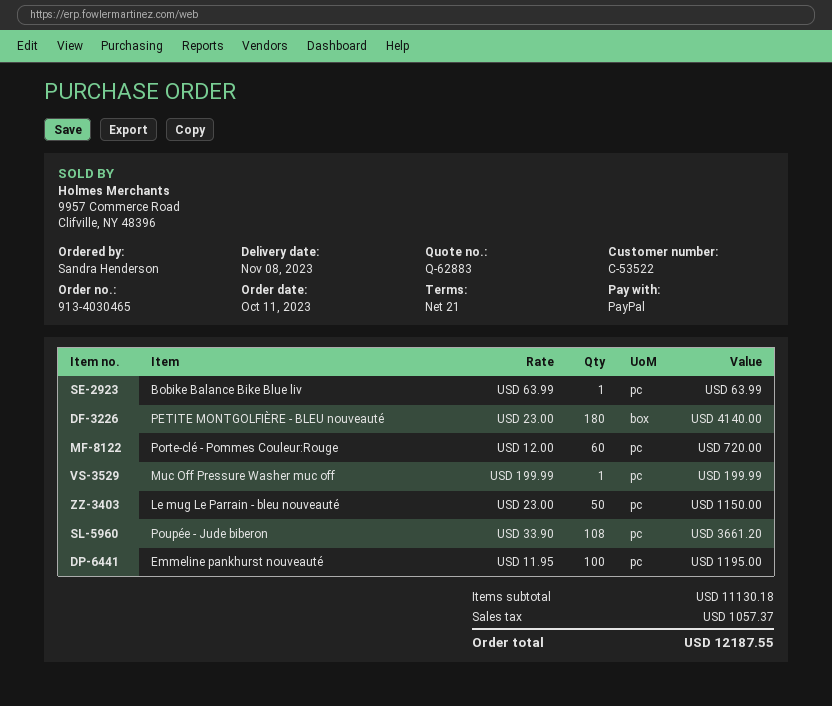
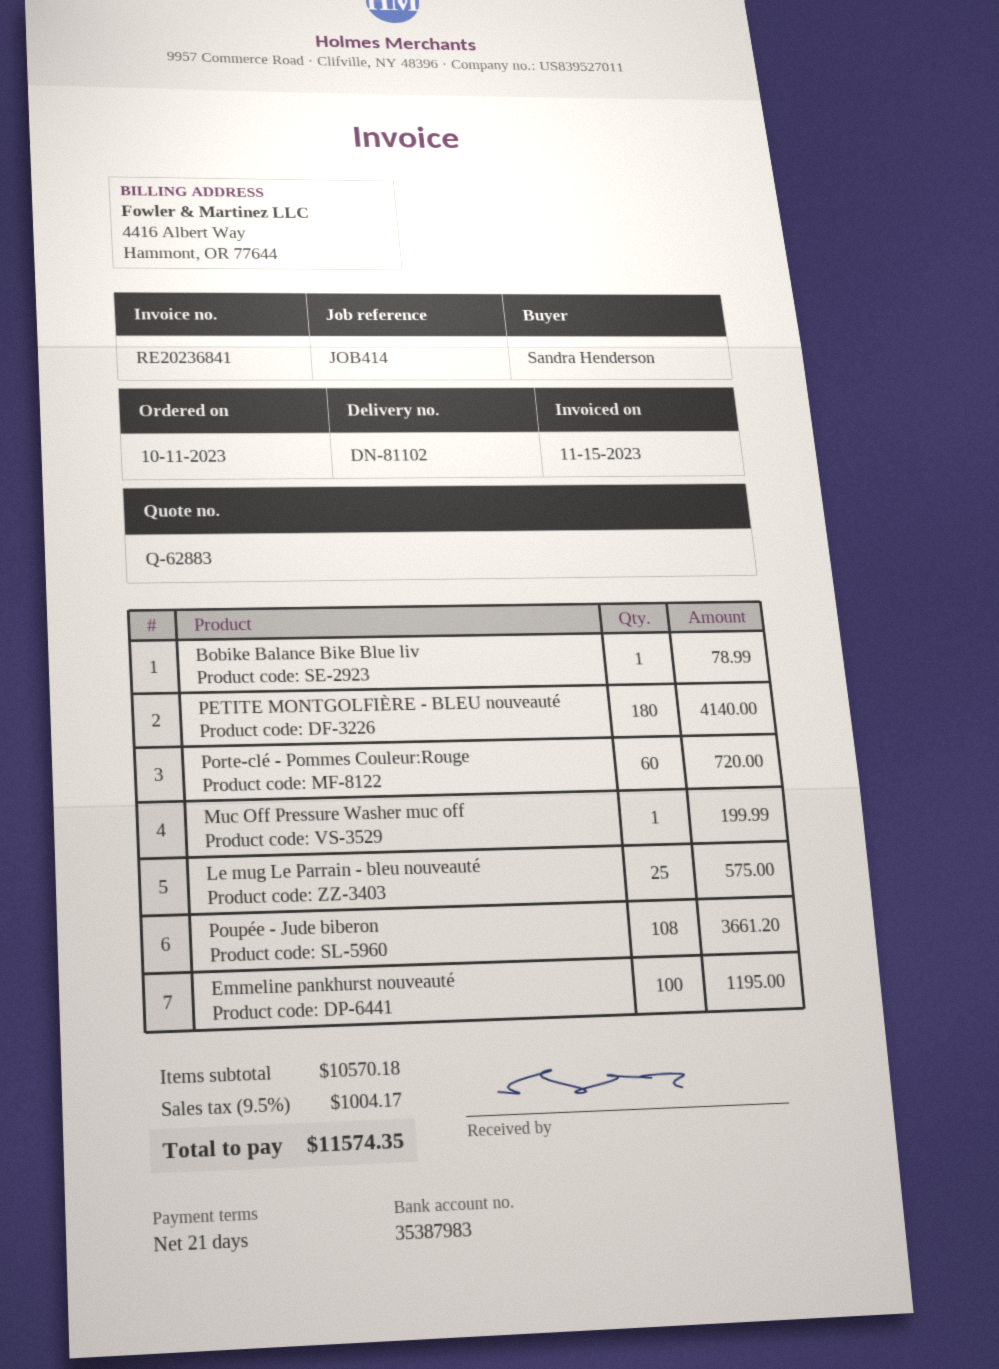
Bobike Balance Bike Blue liv: 1 for 63.99 -> 1 for 78.99
Le mug Le Parrain - bleu nouveauté: 50 for 1150.00 -> 25 for 575.00
subtotal: 11130.18 -> 10570.18
tax: 1057.37 -> 1004.17
total: 12187.55 -> 11574.35

